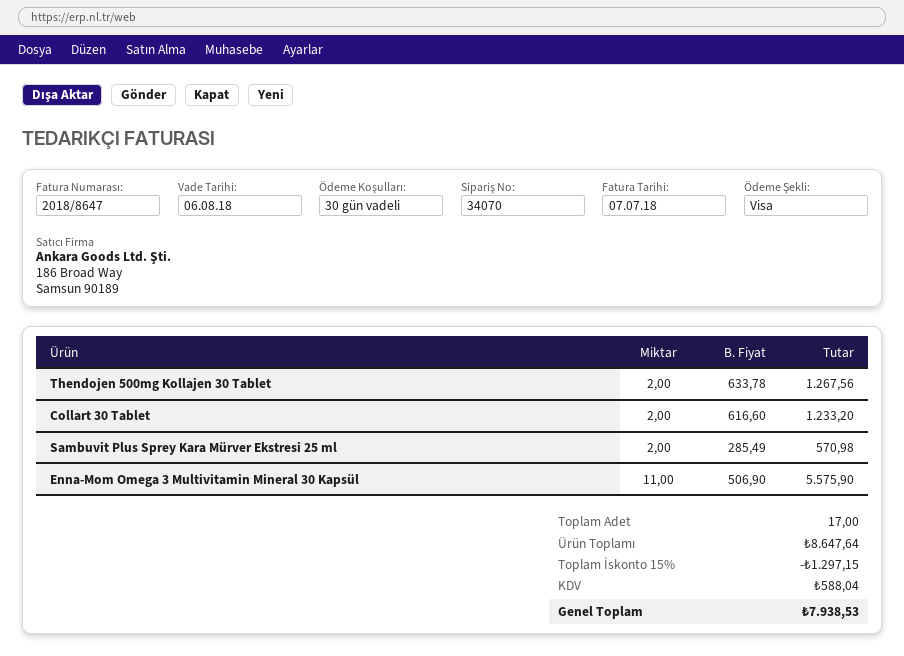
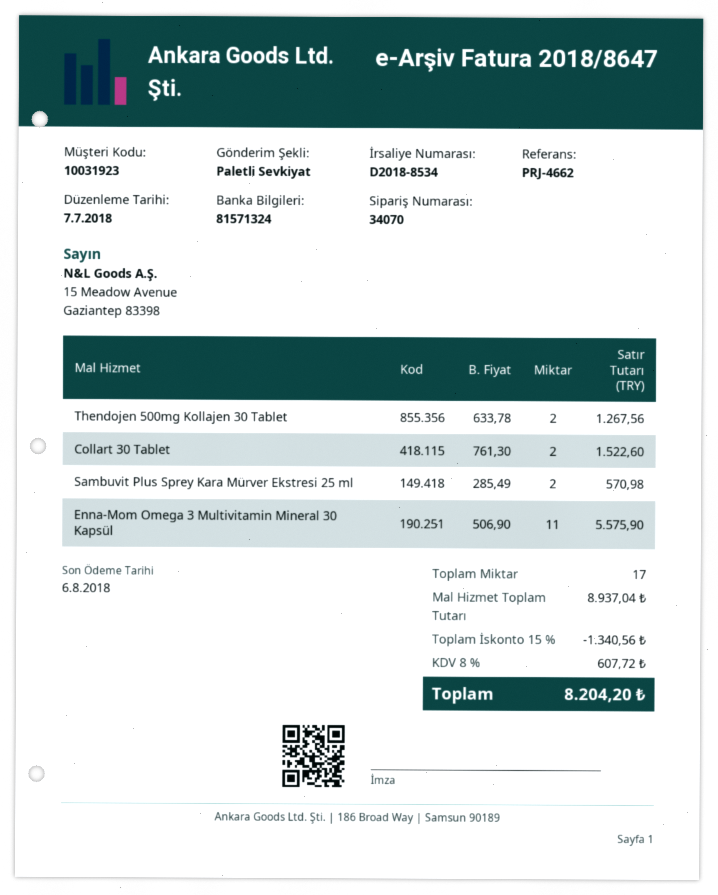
Collart 30 Tablet: 2 x 616.60 = 1233.20 -> 2 x 761.30 = 1522.60
subtotal: 8647.64 -> 8937.04
discount: 15% = 1297.15 -> 15% = 1340.56
tax: 588.04 -> 607.72
total: 7938.53 -> 8204.20

